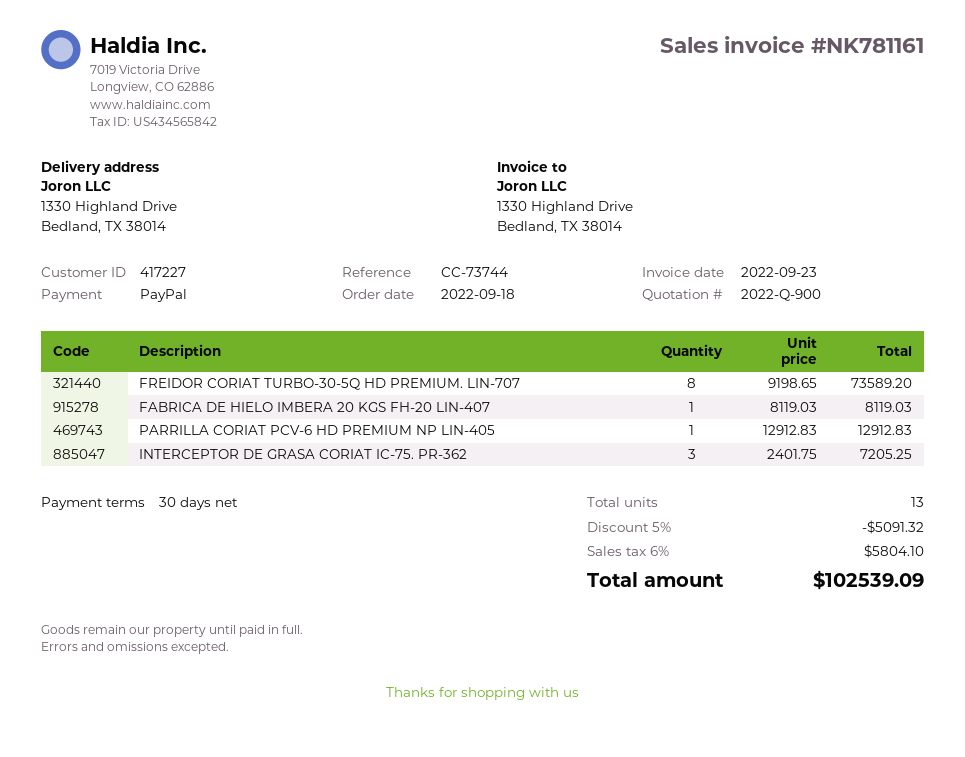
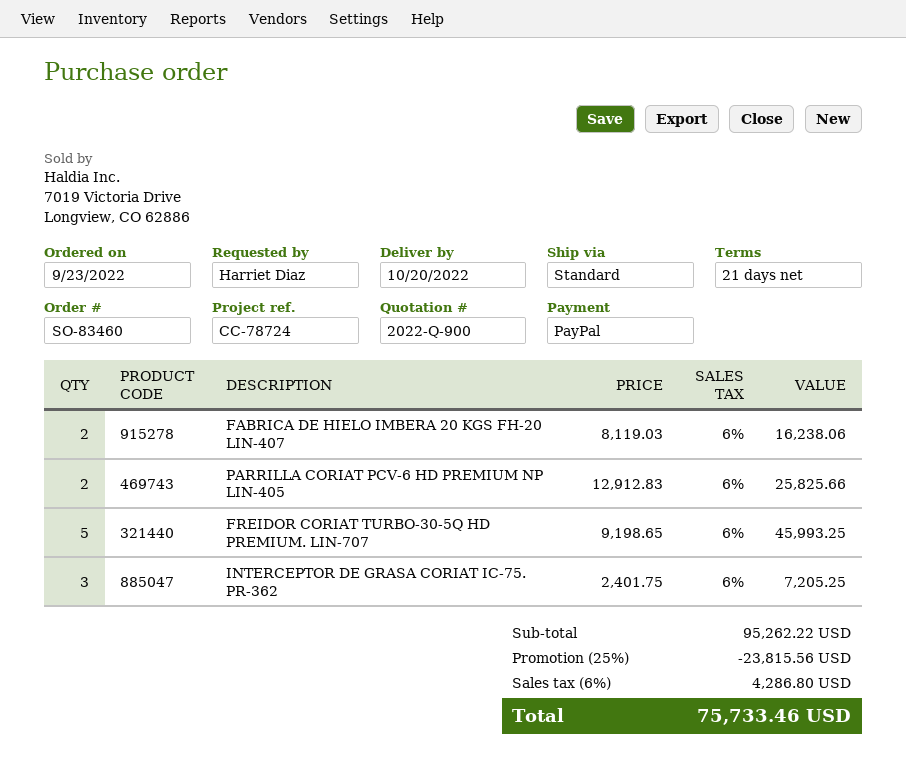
order date: 2022-09-18 -> 2022-09-23
payment terms: 30 days -> 21 days
reference: CC-73744 -> CC-78724
FREIDOR CORIAT TURBO-30-5Q HD PREMIUM. LIN-707: 8 x 9198.65 = 73589.20 -> 5 x 9198.65 = 45993.25
FABRICA DE HIELO IMBERA 20 KGS FH-20 LIN-407: 1 x 8119.03 = 8119.03 -> 2 x 8119.03 = 16238.06
PARRILLA CORIAT PCV-6 HD PREMIUM NP LIN-405: 1 x 12912.83 = 12912.83 -> 2 x 12912.83 = 25825.66
discount: 5% = 5091.32 -> 25% = 23815.56
tax: 6% = 5804.10 -> 6% = 4286.80
total: 102539.09 -> 75733.46

